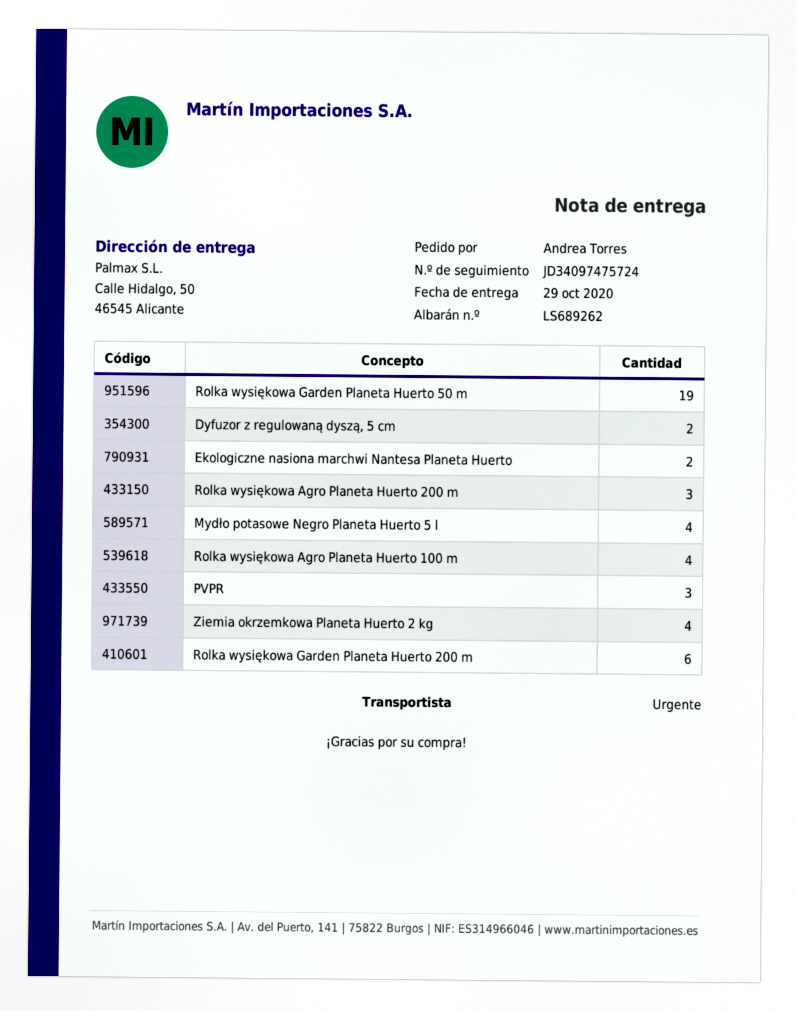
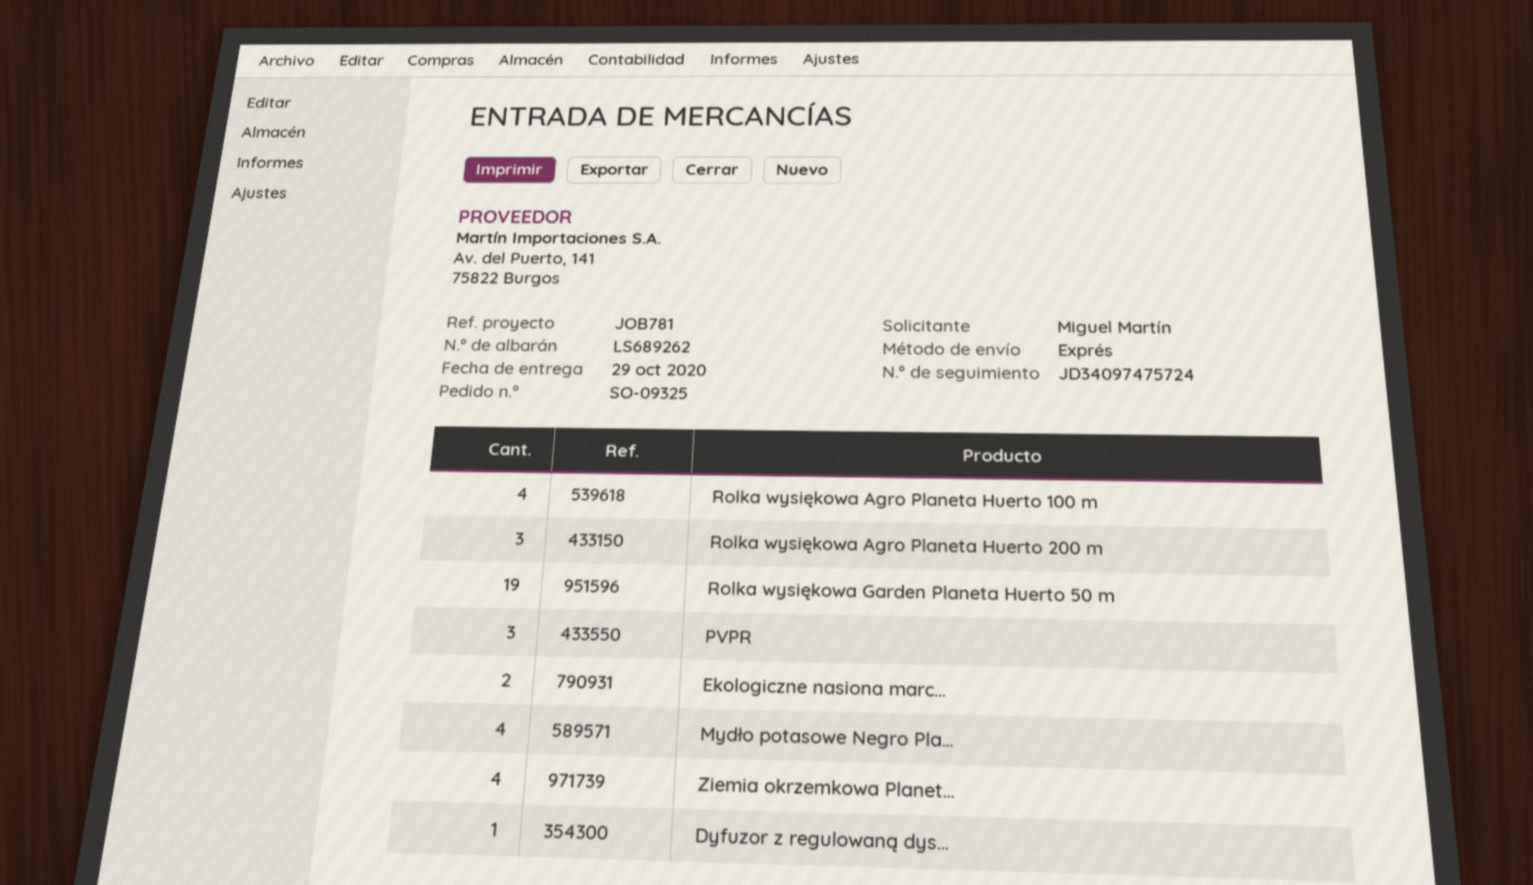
ordered by: Andrea Torres -> Miguel Martín
Dyfuzor z regulowaną dyszą, 5 cm: 2 -> 1
Rolka wysiękowa Garden Planeta Huerto 200 m: 6 -> none

